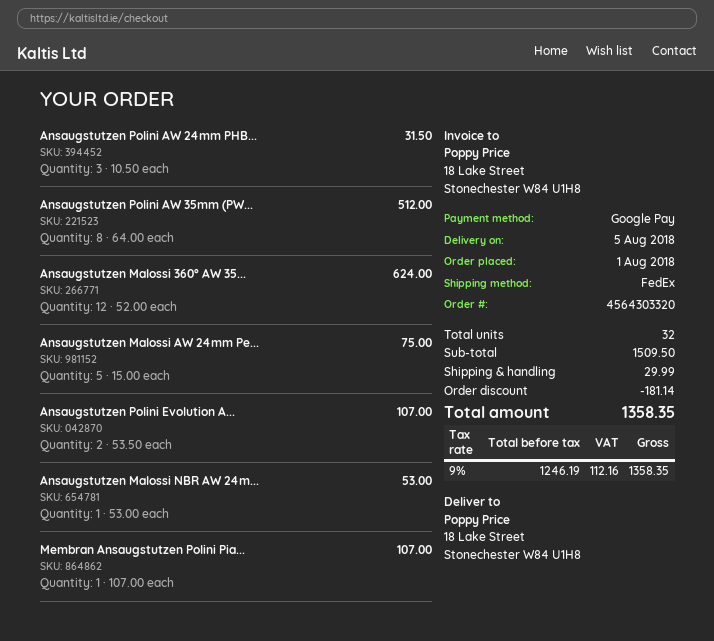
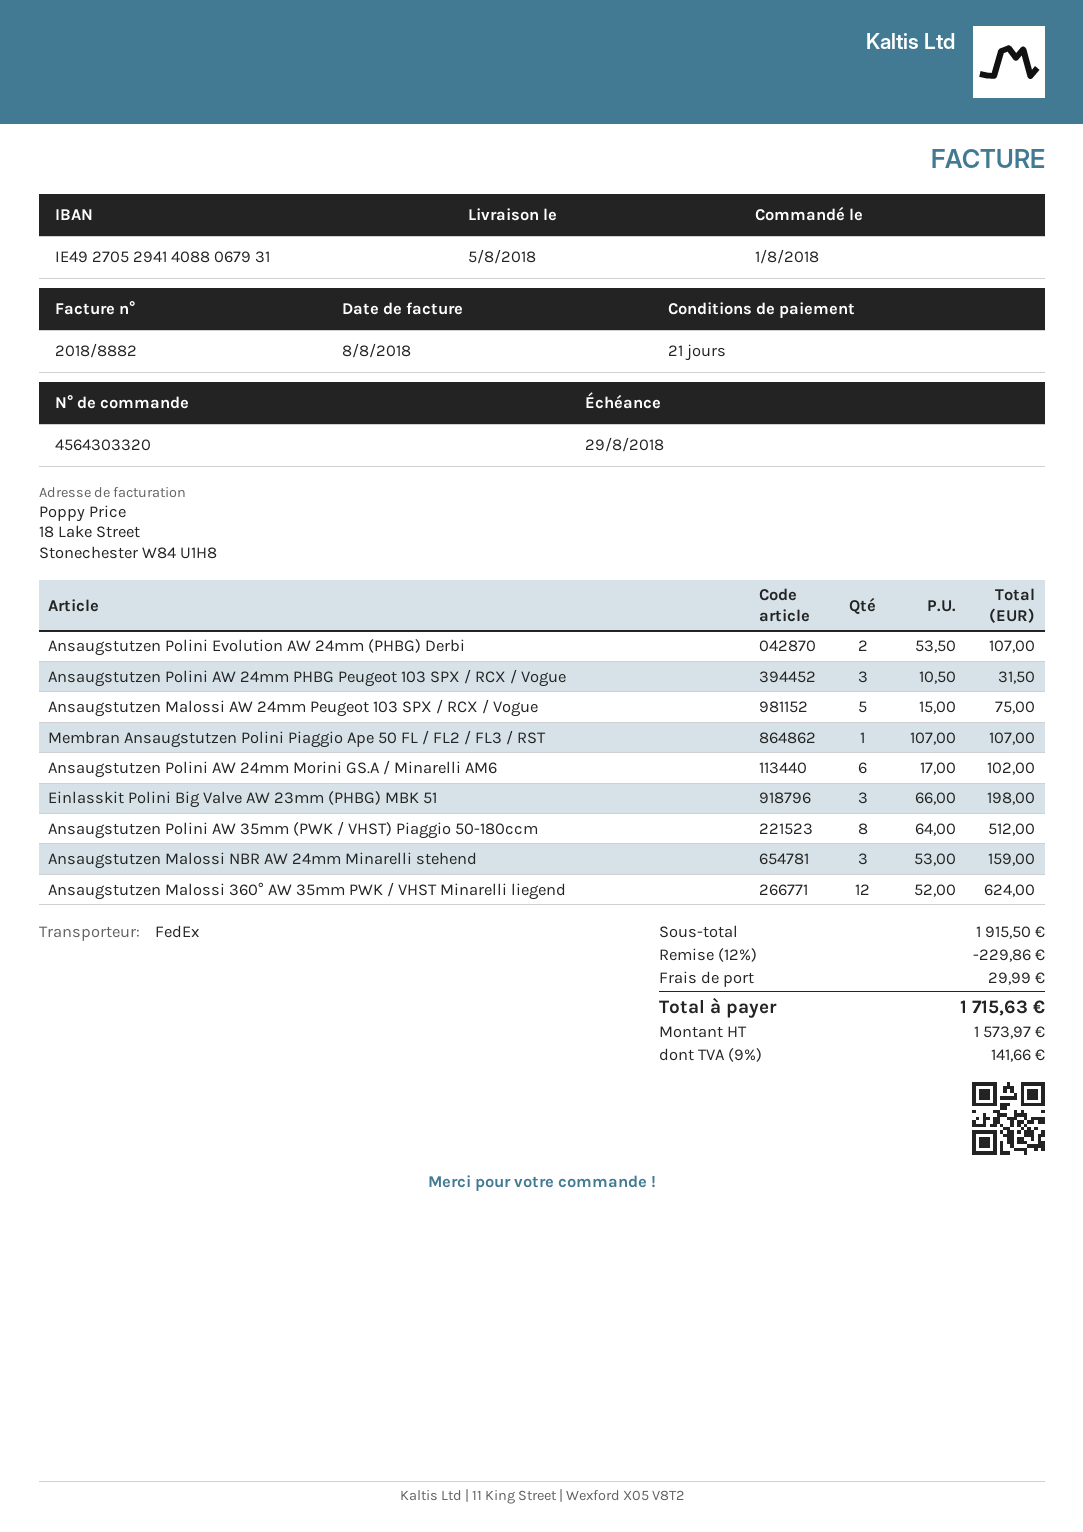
Ansaugstutzen Malossi NBR AW 24m...: 1 x 53.00 = 53.00 -> 3 x 53.00 = 159.00
Ansaugstutzen Polini AW 24mm Morini GS.A / Minarelli AM6: none -> 6 x 17.00 = 102.00
Einlasskit Polini Big Valve AW 23mm (PHBG) MBK 51: none -> 3 x 66.00 = 198.00
subtotal: 1509.50 -> 1915.50
discount: 181.14 -> 229.86
net: 1246.19 -> 1573.97
tax: 9% = 112.16 -> 9% = 141.66
total: 1358.35 -> 1715.63

